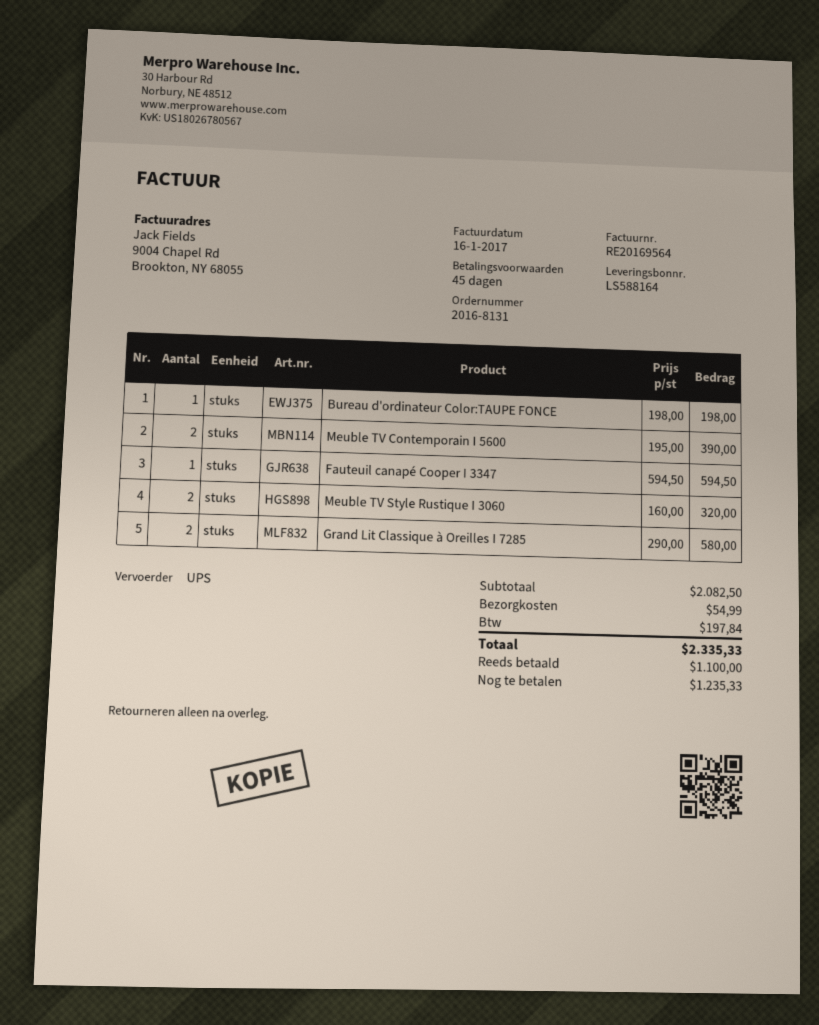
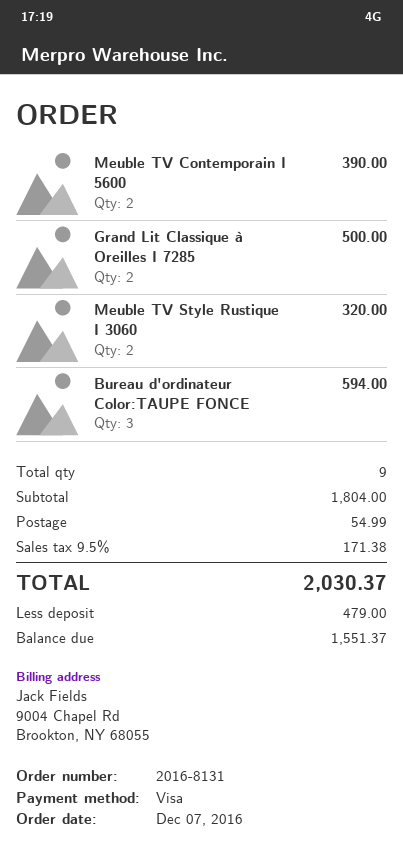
Bureau d'ordinateur Color:TAUPE FONCE: 1 for 198.00 -> 3 for 594.00
Fauteuil canapé Cooper I 3347: 1 for 594.50 -> none
Grand Lit Classique à Oreilles I 7285: 2 for 580.00 -> 2 for 500.00
subtotal: 2082.50 -> 1804.00
tax: 197.84 -> 171.38
total: 2335.33 -> 2030.37
deposit: 1100.00 -> 479.00
balance: 1235.33 -> 1551.37

